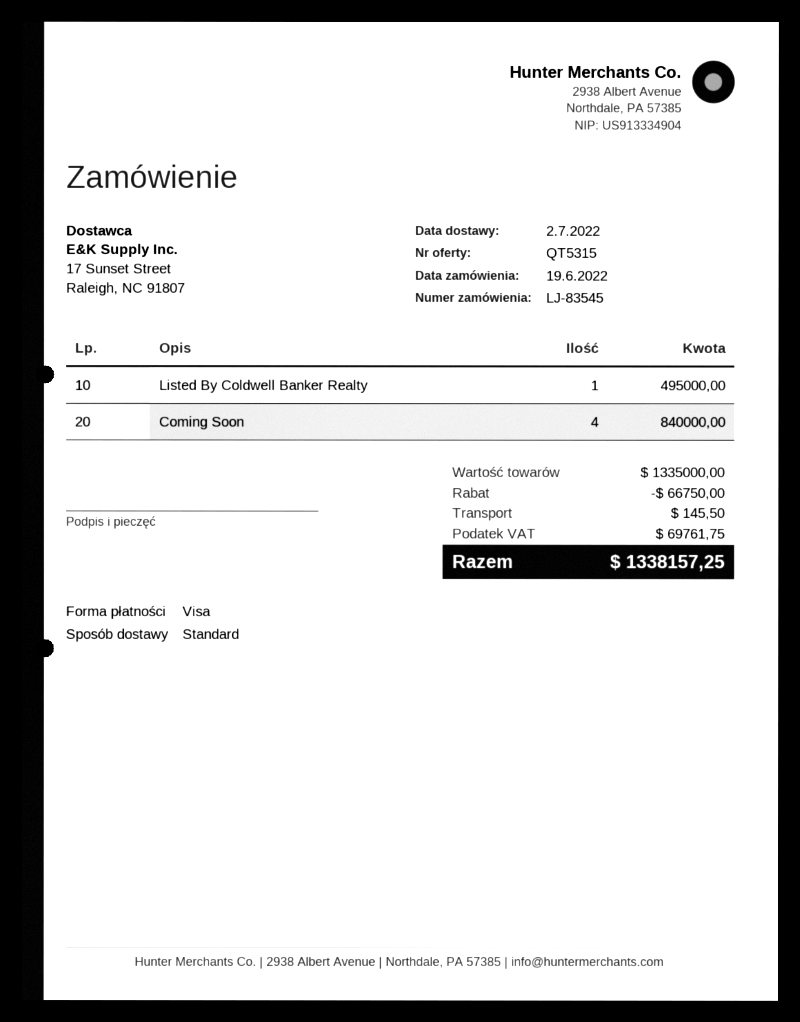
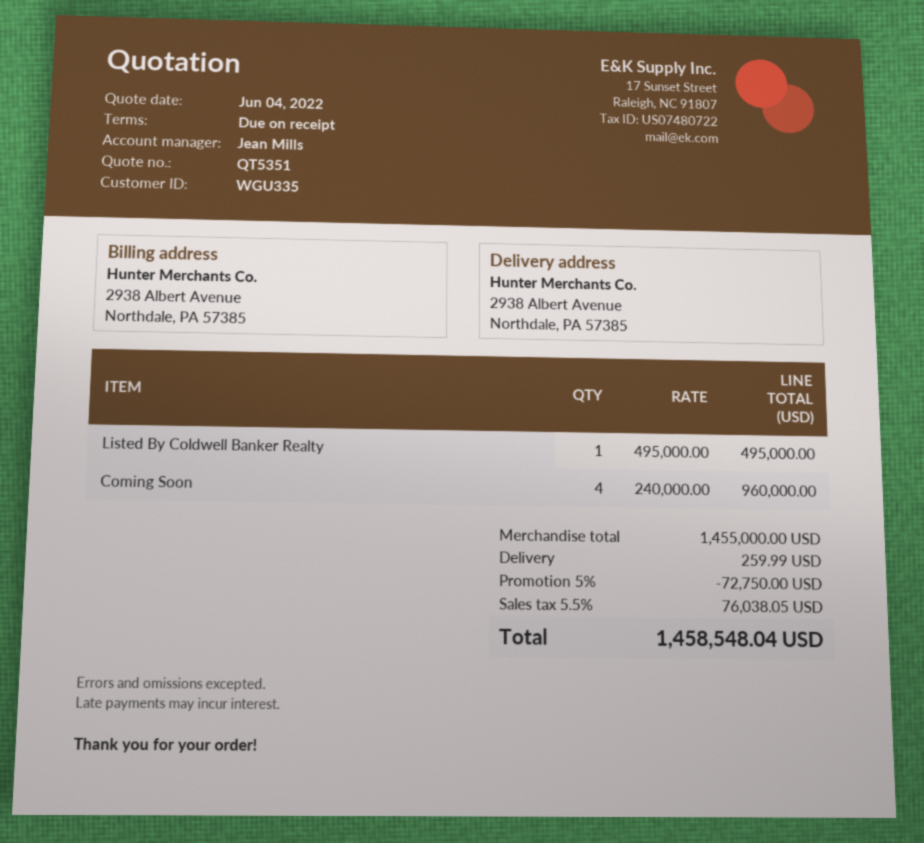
quote number: QT5315 -> QT5351
Coming Soon: 4 for 840000.00 -> 4 for 960000.00
subtotal: 1335000.00 -> 1455000.00
discount: 66750.00 -> 72750.00
shipping: 145.50 -> 259.99
tax: 69761.75 -> 76038.05
total: 1338157.25 -> 1458548.04

